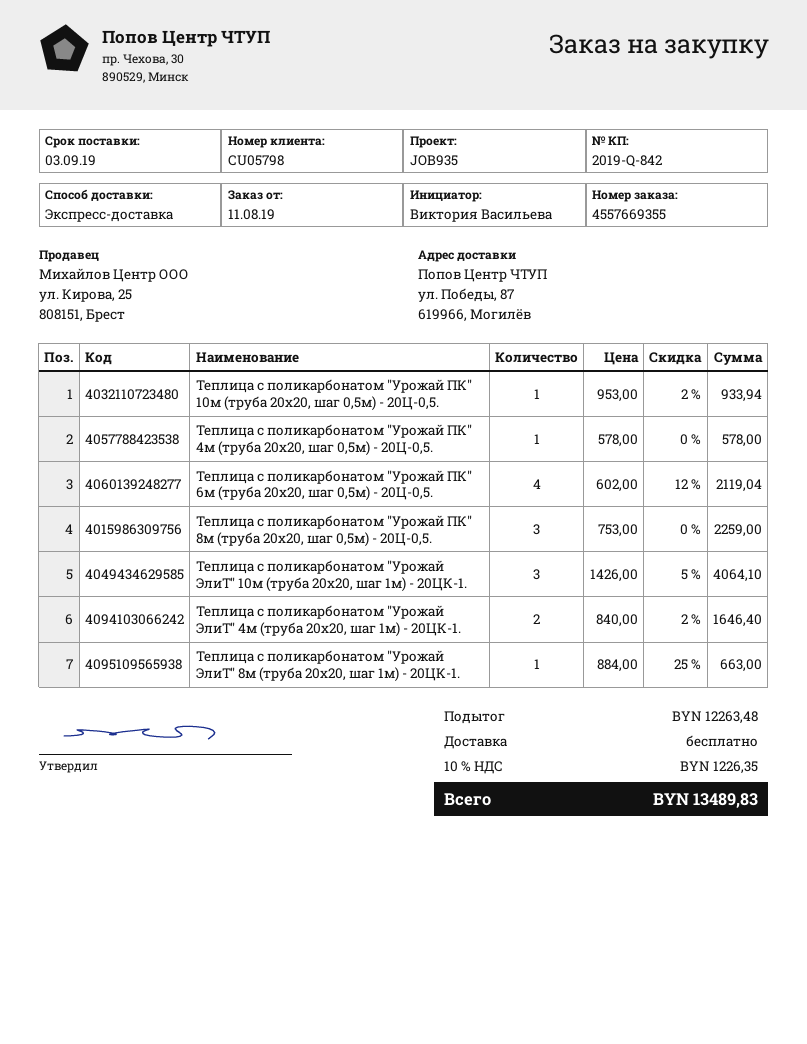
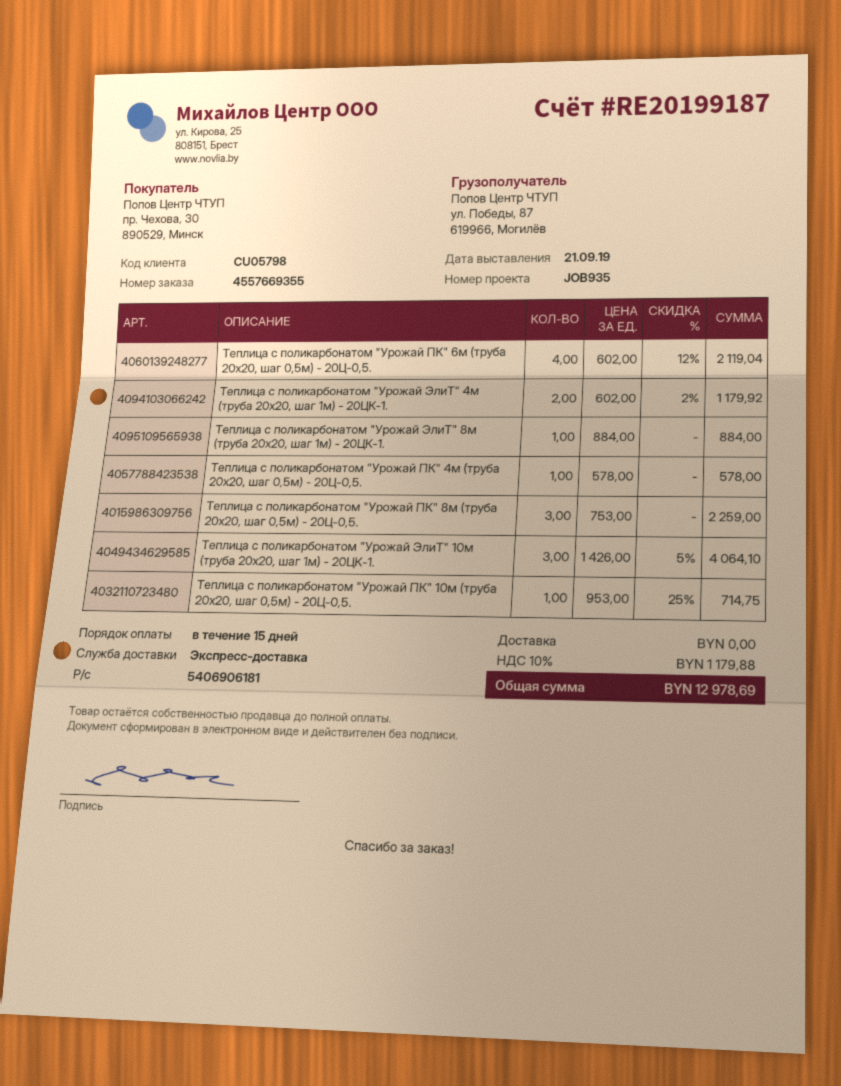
Теплица с поликарбонатом "Урожай ПК" 10м (труба 20x20, шаг 0,5м) - 20Ц-0,5.: 1 x 953.00 - 2% = 933.94 -> 1 x 953.00 - 25% = 714.75
Теплица с поликарбонатом "Урожай ЭлиТ" 4м (труба 20x20, шаг 1м) - 20ЦК-1.: 2 x 840.00 - 2% = 1646.40 -> 2 x 602.00 - 2% = 1179.92
Теплица с поликарбонатом "Урожай ЭлиТ" 8м (труба 20x20, шаг 1м) - 20ЦК-1.: 1 x 884.00 - 25% = 663.00 -> 1 x 884.00 = 884.00
tax: 10% = 1226.35 -> 10% = 1179.88
total: 13489.83 -> 12978.69

